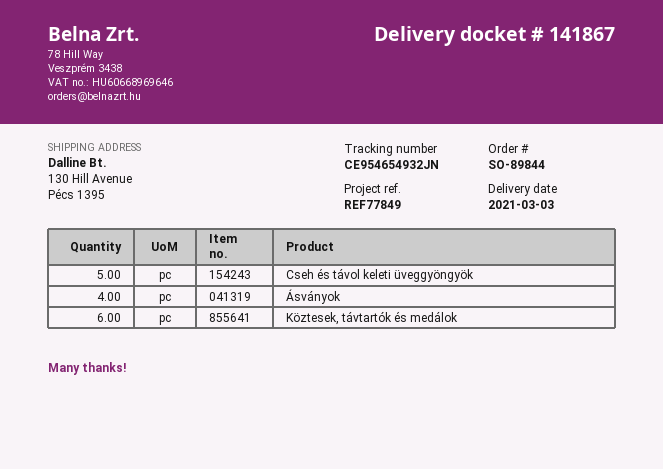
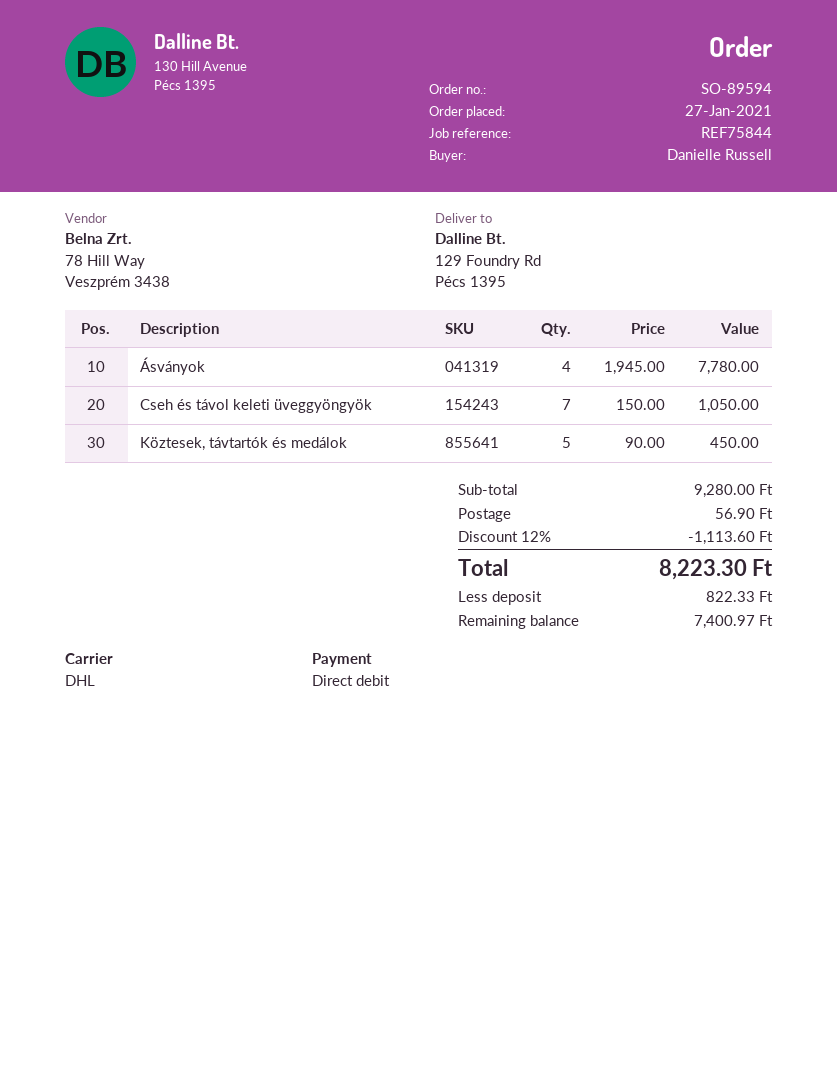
order number: SO-89844 -> SO-89594
reference: REF77849 -> REF75844
ship to: 130 Hill Avenue, Pécs 1395 -> 129 Foundry Rd, Pécs 1395
Cseh és távol keleti üveggyöngyök: 5 -> 7
Köztesek, távtartók és medálok: 6 -> 5

